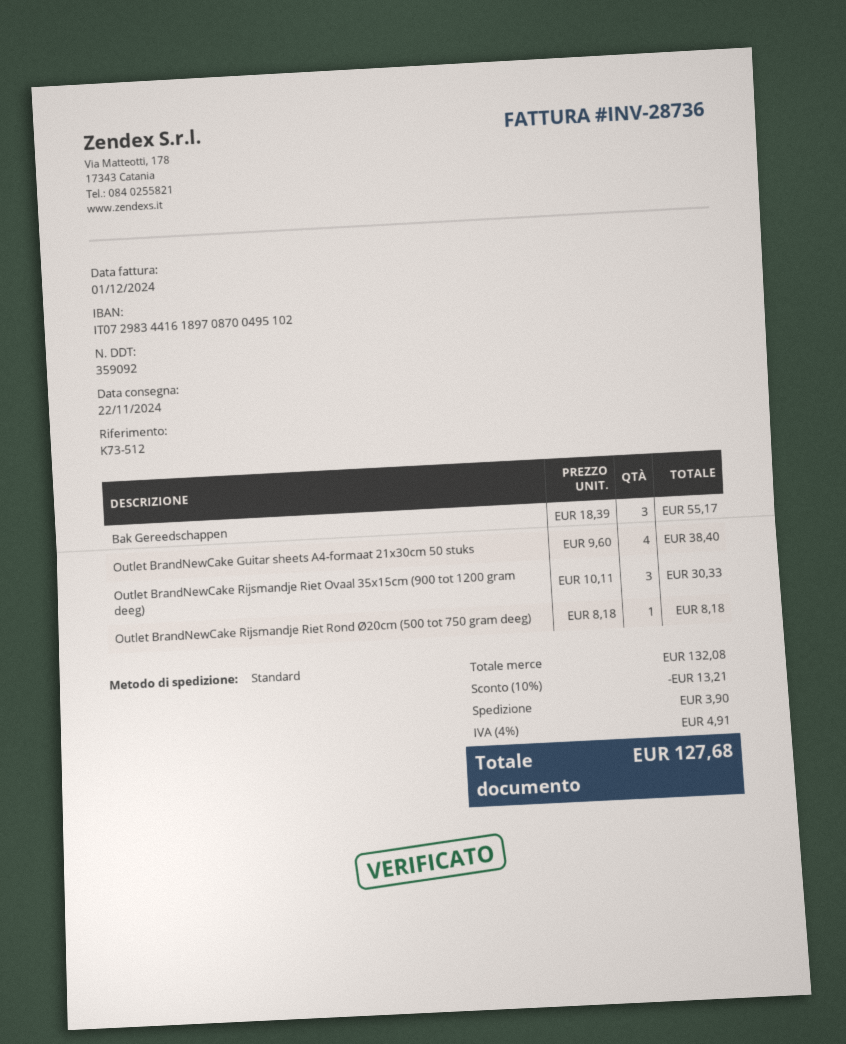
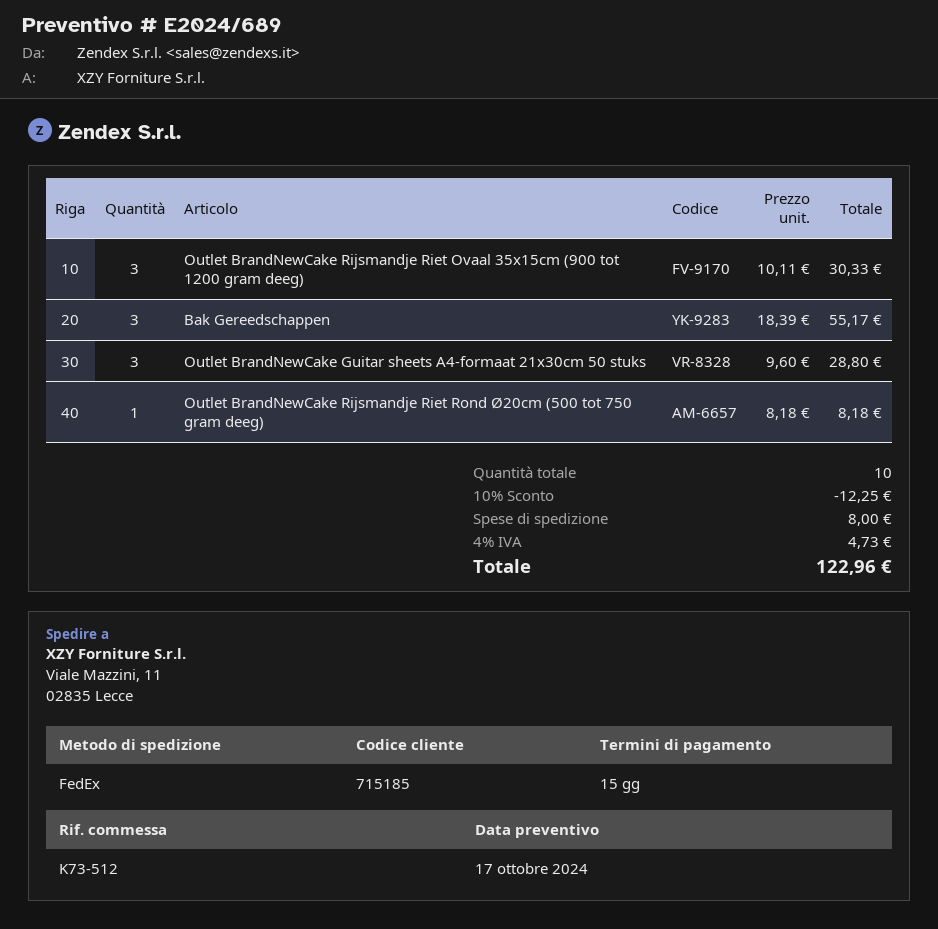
shipping method: standard -> FedEx
Outlet BrandNewCake Guitar sheets A4-formaat 21x30cm 50 stuks: 4 x 9.60 = 38.40 -> 3 x 9.60 = 28.80
discount: 10% = 13.21 -> 10% = 12.25
shipping: 3.90 -> 8.00
tax: 4% = 4.91 -> 4% = 4.73
total: 127.68 -> 122.96

